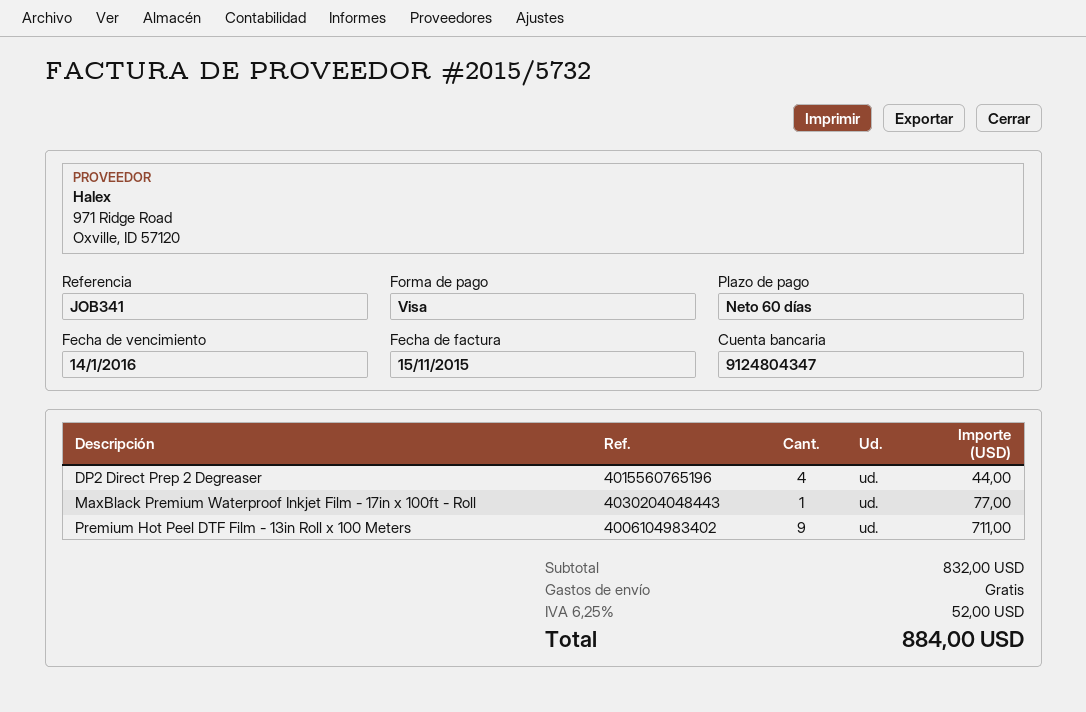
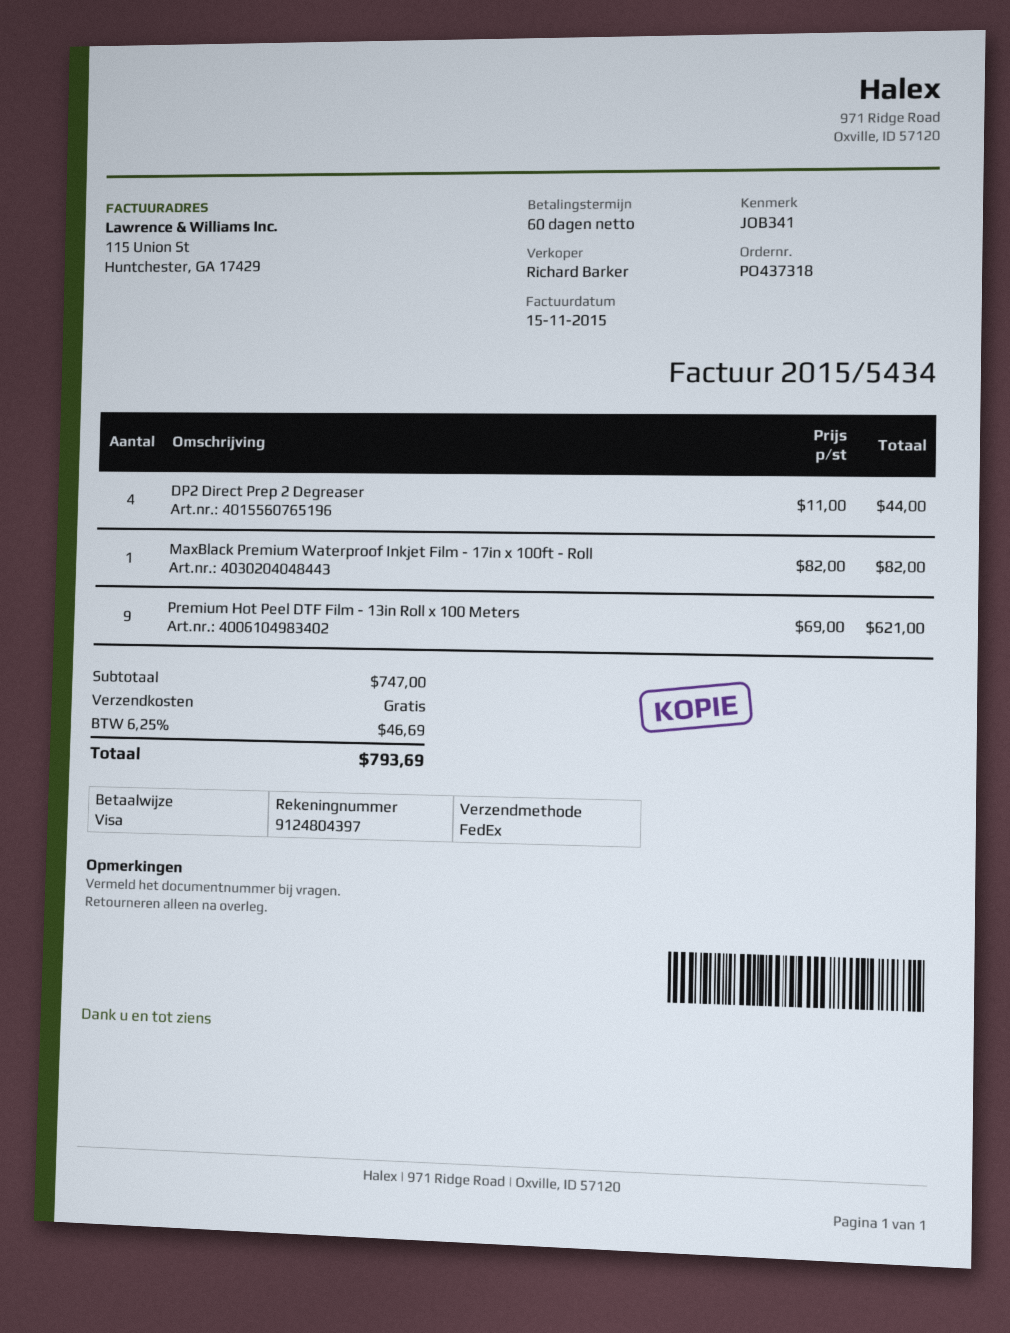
invoice number: 2015/5732 -> 2015/5434
bank account: 9124804347 -> 9124804397
MaxBlack Premium Waterproof Inkjet Film - 17in x 100ft - Roll: 1 for 77.00 -> 1 for 82.00
Premium Hot Peel DTF Film - 13in Roll x 100 Meters: 9 for 711.00 -> 9 for 621.00
subtotal: 832.00 -> 747.00
tax: 6.25% = 52.00 -> 6.25% = 46.69
total: 884.00 -> 793.69

